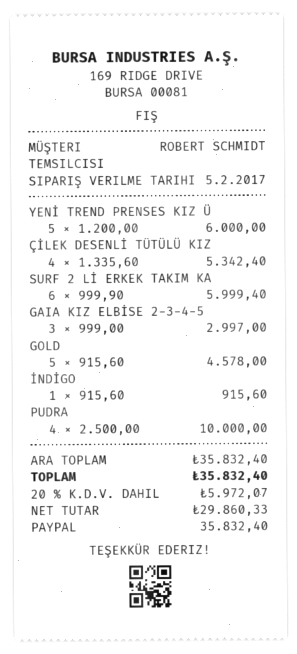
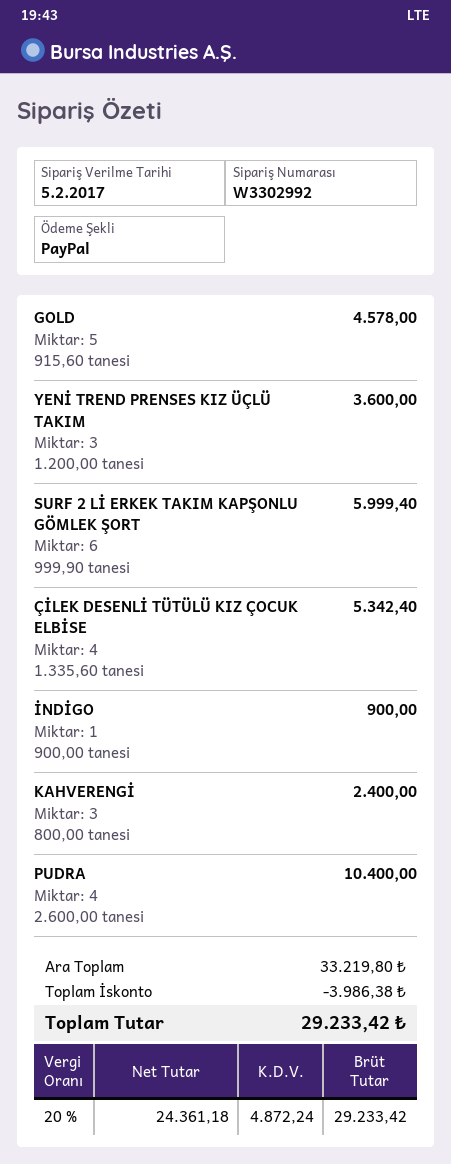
YENİ TREND PRENSES KIZ Ü: 5 x 1200.00 = 6000.00 -> 3 x 1200.00 = 3600.00
GAIA KIZ ELBİSE 2-3-4-5: 3 x 999.00 = 2997.00 -> none
İNDİGO: 1 x 915.60 = 915.60 -> 1 x 900.00 = 900.00
PUDRA: 4 x 2500.00 = 10000.00 -> 4 x 2600.00 = 10400.00
KAHVERENGİ: none -> 3 x 800.00 = 2400.00
subtotal: 35832.40 -> 33219.80
discount: none -> 3986.38
net: 29860.33 -> 24361.18
tax: 20% = 5972.07 -> 20% = 4872.24
total: 35832.40 -> 29233.42

